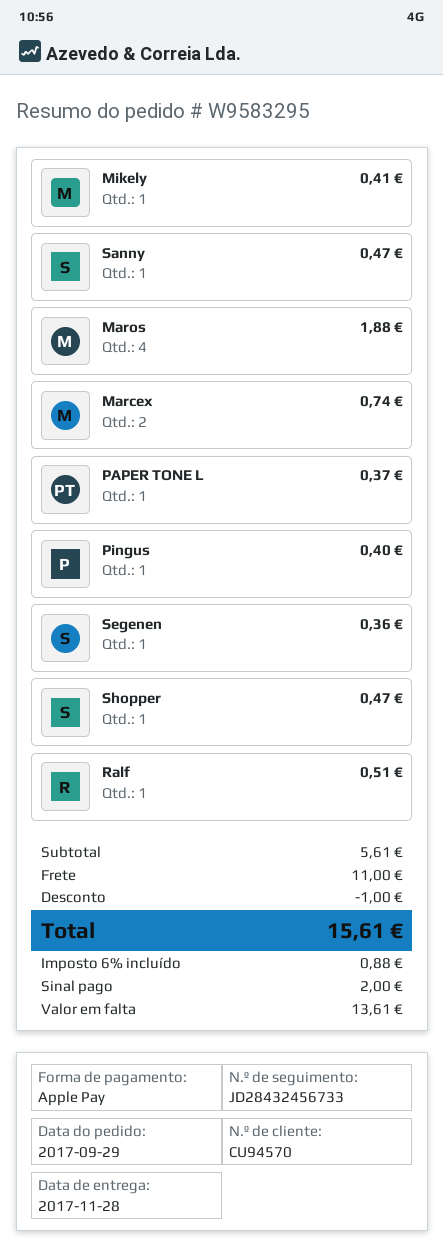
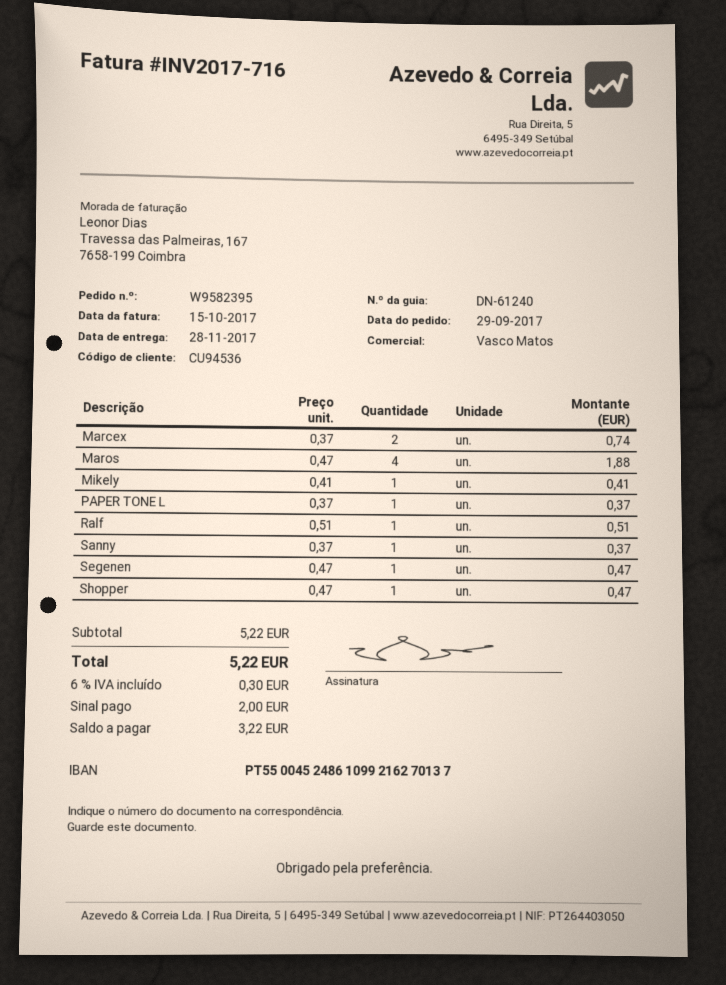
order number: W9583295 -> W9582395
customer number: CU94570 -> CU94536
Sanny: 1 for 0.47 -> 1 for 0.37
Pingus: 1 for 0.40 -> none
Segenen: 1 for 0.36 -> 1 for 0.47
subtotal: 5.61 -> 5.22
discount: 1.00 -> none
shipping: 11.00 -> none
tax: 6% = 0.88 -> 6% = 0.30
total: 15.61 -> 5.22
balance: 13.61 -> 3.22

